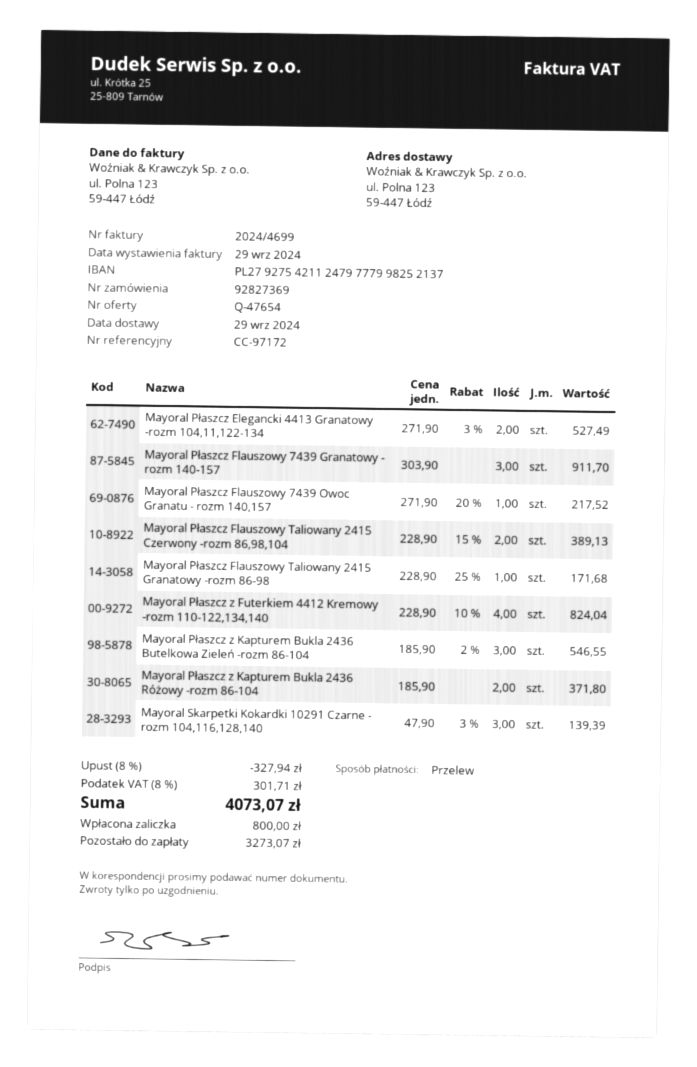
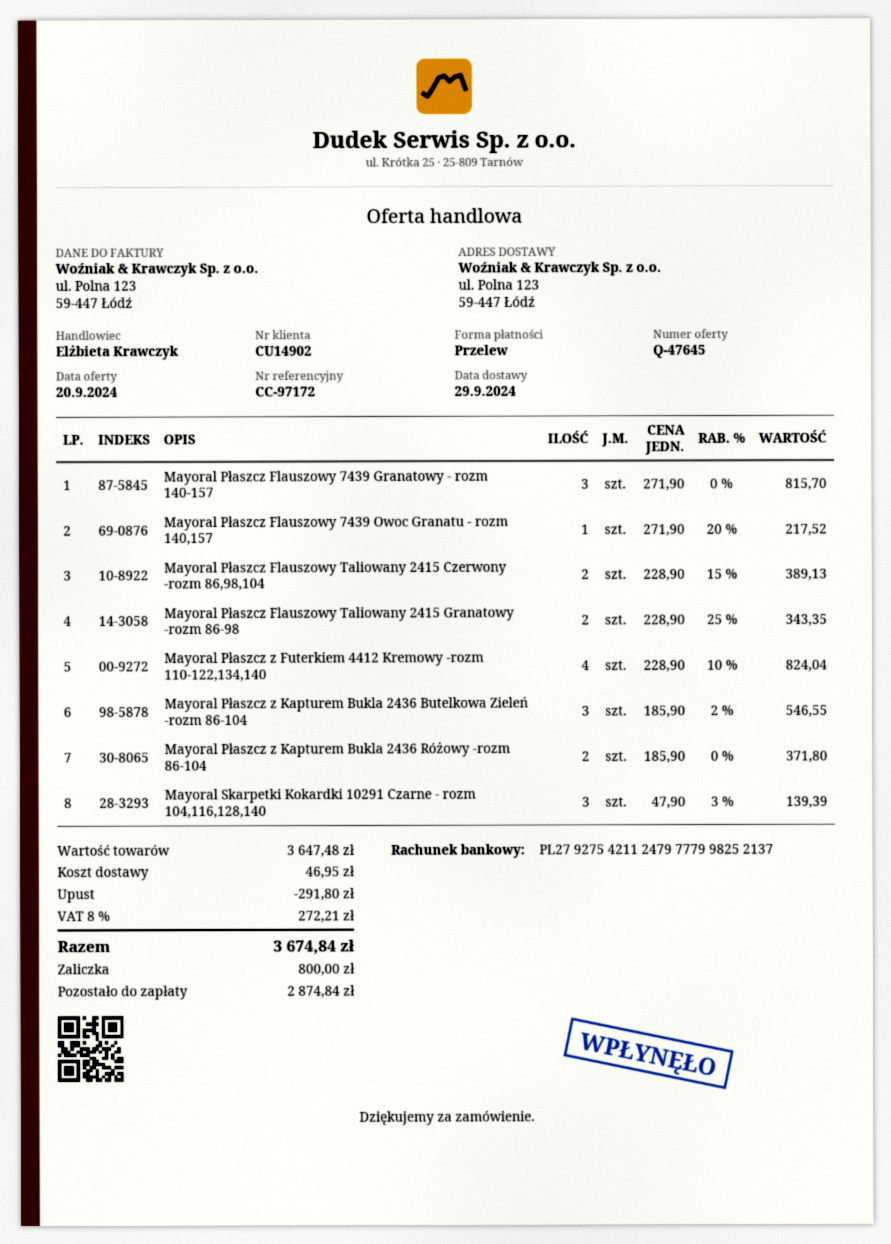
quote number: Q-47654 -> Q-47645
Mayoral Płaszcz Elegancki 4413 Granatowy -rozm 104,11,122-134: 2 x 271.90 - 3% = 527.49 -> none
Mayoral Płaszcz Flauszowy 7439 Granatowy - rozm 140-157: 3 x 303.90 = 911.70 -> 3 x 271.90 = 815.70
Mayoral Płaszcz Flauszowy Taliowany 2415 Granatowy -rozm 86-98: 1 x 228.90 - 25% = 171.68 -> 2 x 228.90 - 25% = 343.35
discount: 327.94 -> 291.80
shipping: none -> 46.95
tax: 8% = 301.71 -> 8% = 272.21
total: 4073.07 -> 3674.84
balance: 3273.07 -> 2874.84

